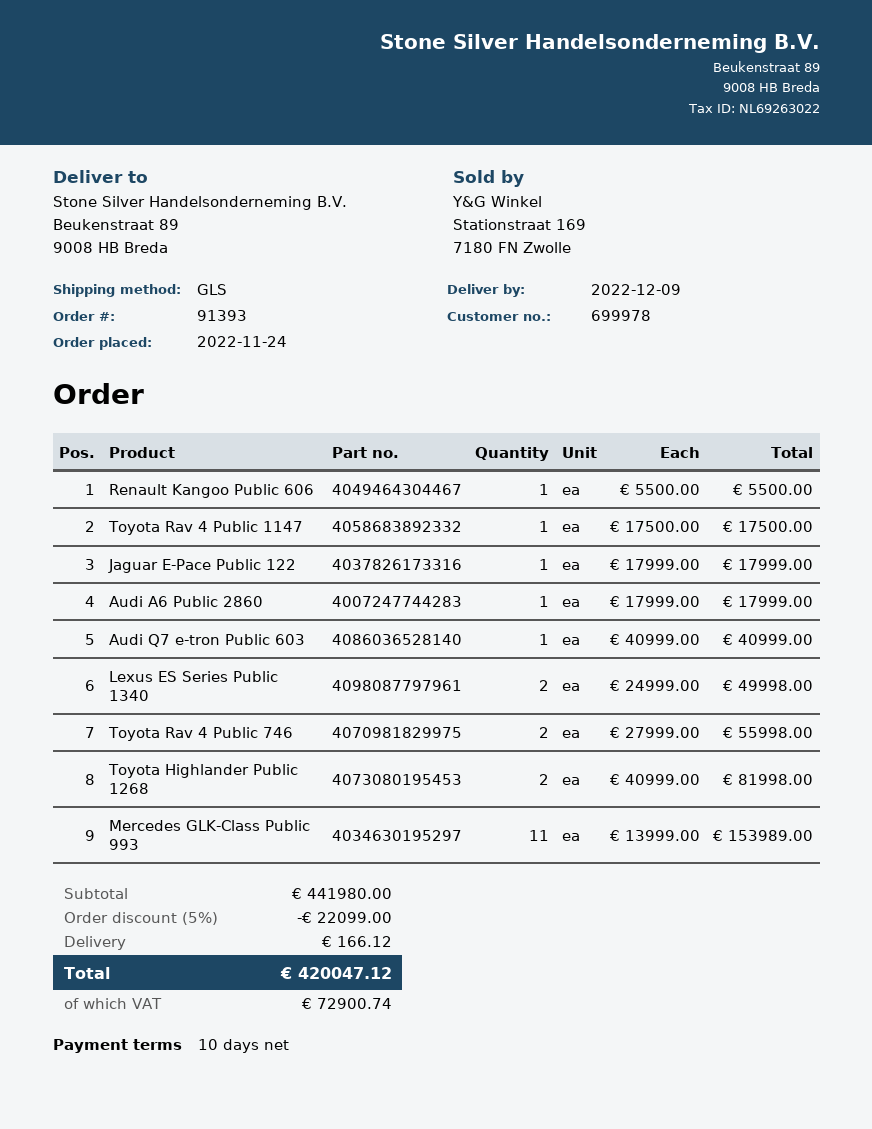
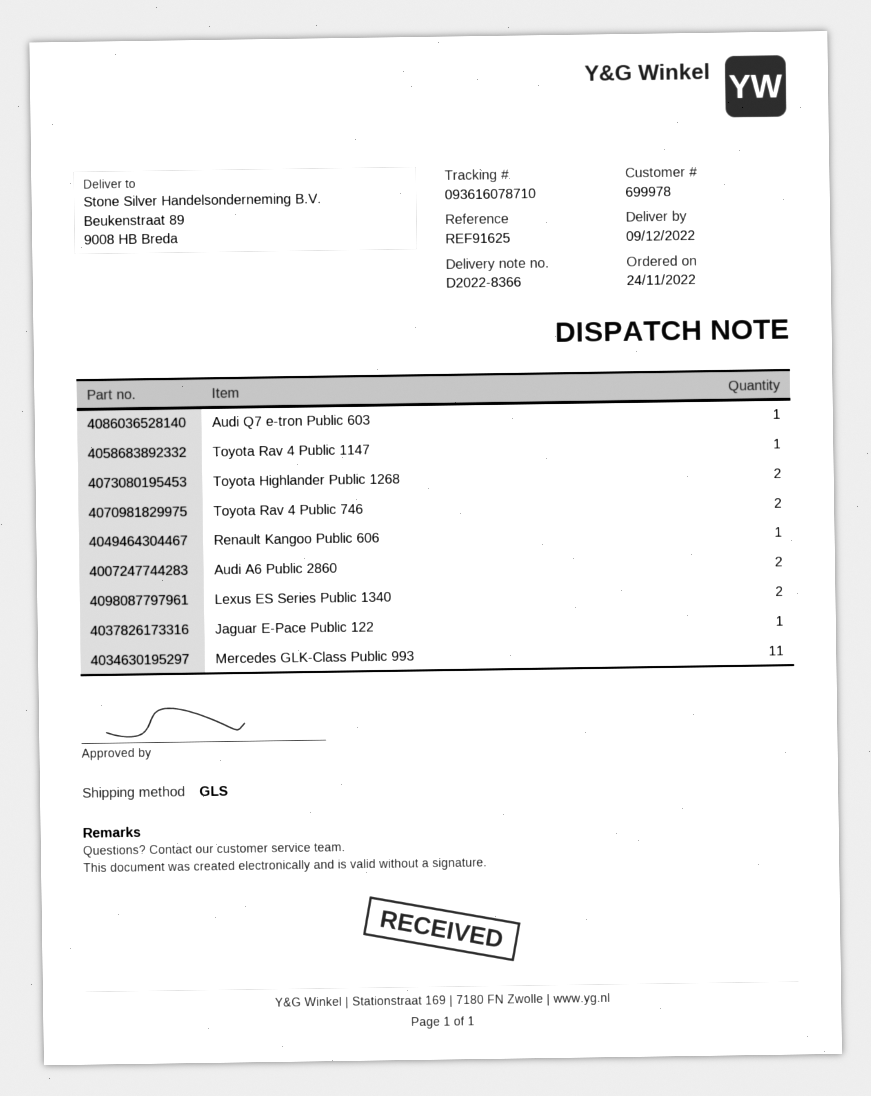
Audi A6 Public 2860: 1 -> 2

